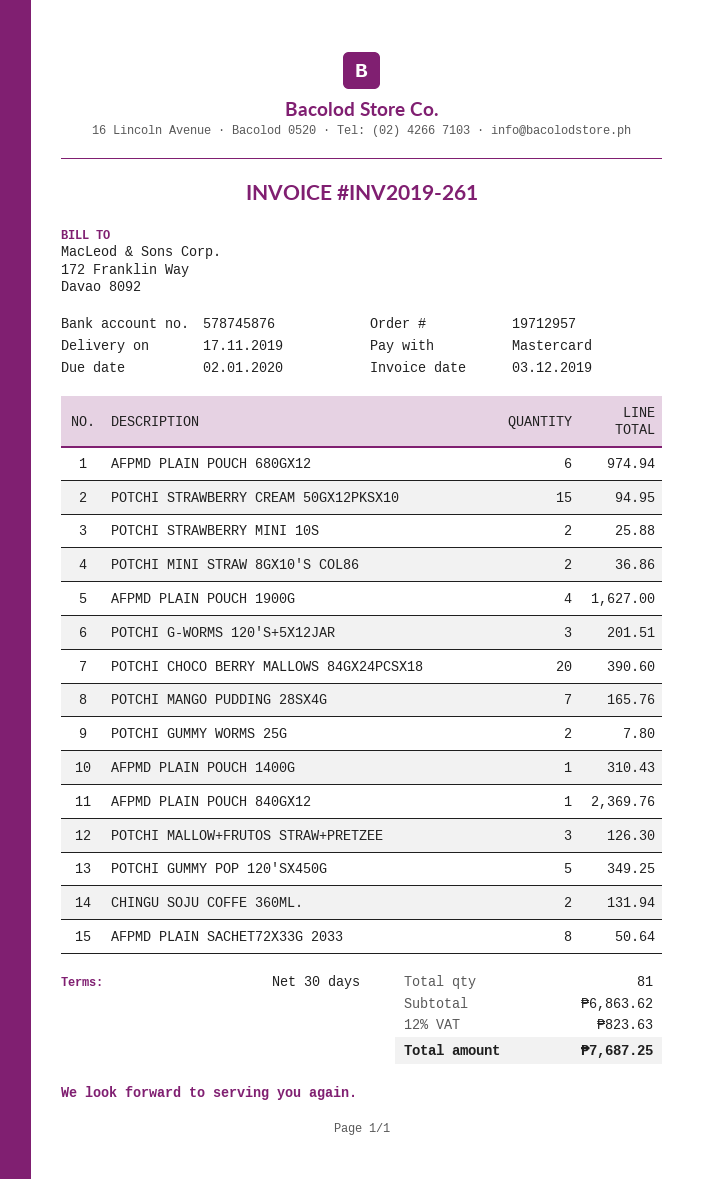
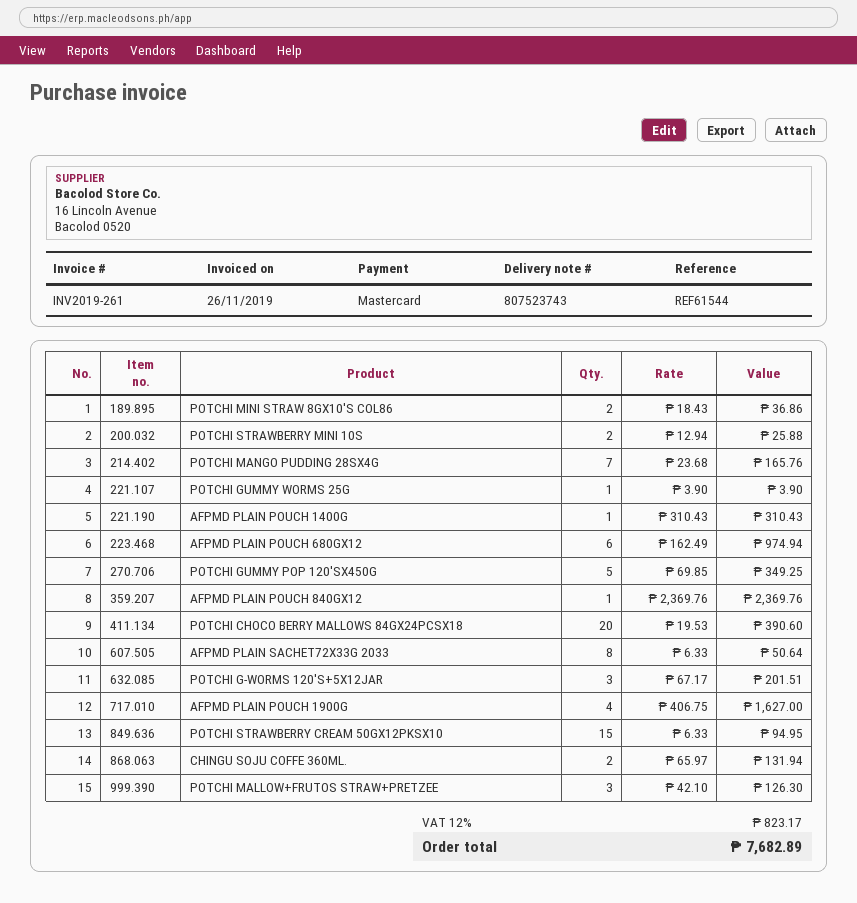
invoice date: 2019-12-03 -> 2019-11-26
POTCHI GUMMY WORMS 25G: 2 for 7.80 -> 1 for 3.90
tax: 12% = 823.63 -> 12% = 823.17
total: 7687.25 -> 7682.89

